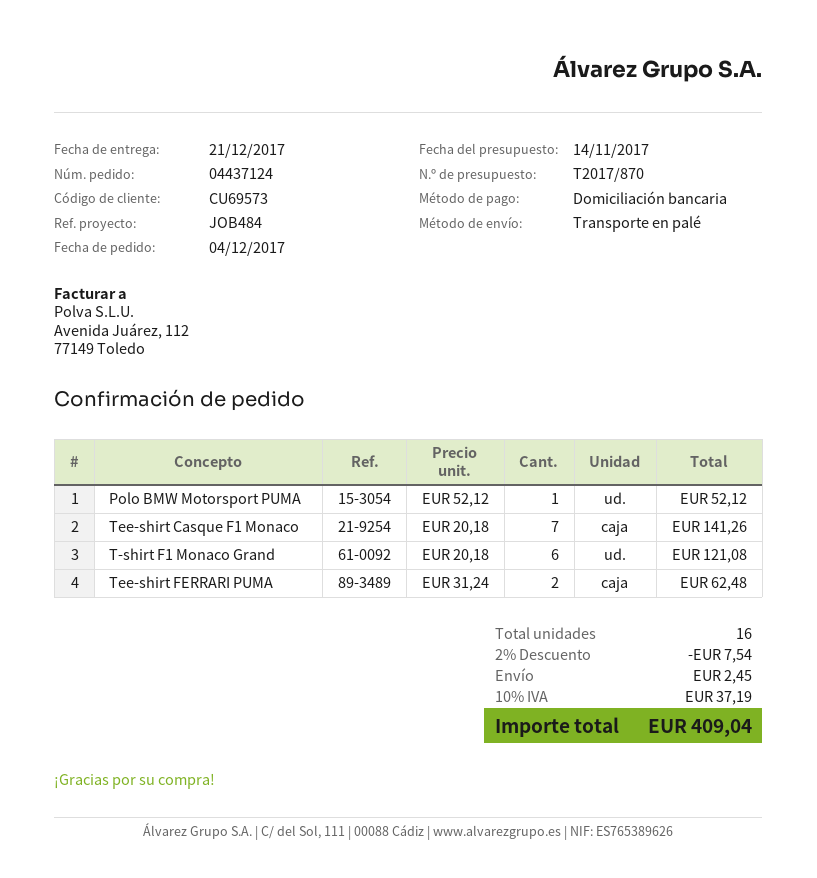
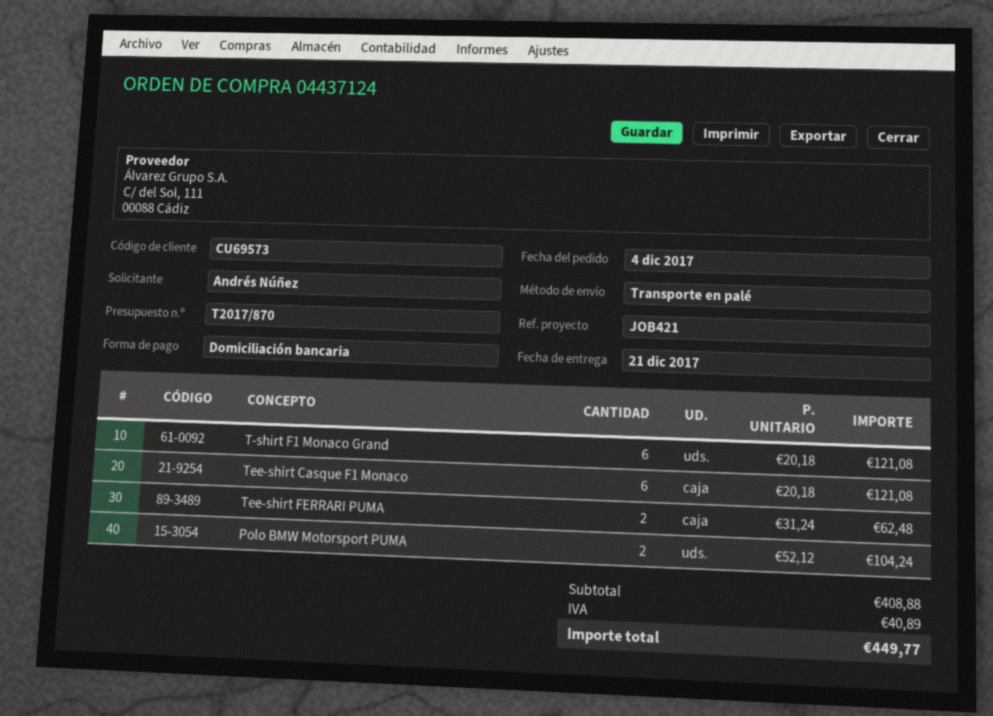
reference: JOB484 -> JOB421
Polo BMW Motorsport PUMA: 1 x 52.12 = 52.12 -> 2 x 52.12 = 104.24
Tee-shirt Casque F1 Monaco: 7 x 20.18 = 141.26 -> 6 x 20.18 = 121.08
discount: 2% = 7.54 -> none
shipping: 2.45 -> none
tax: 37.19 -> 40.89
total: 409.04 -> 449.77

